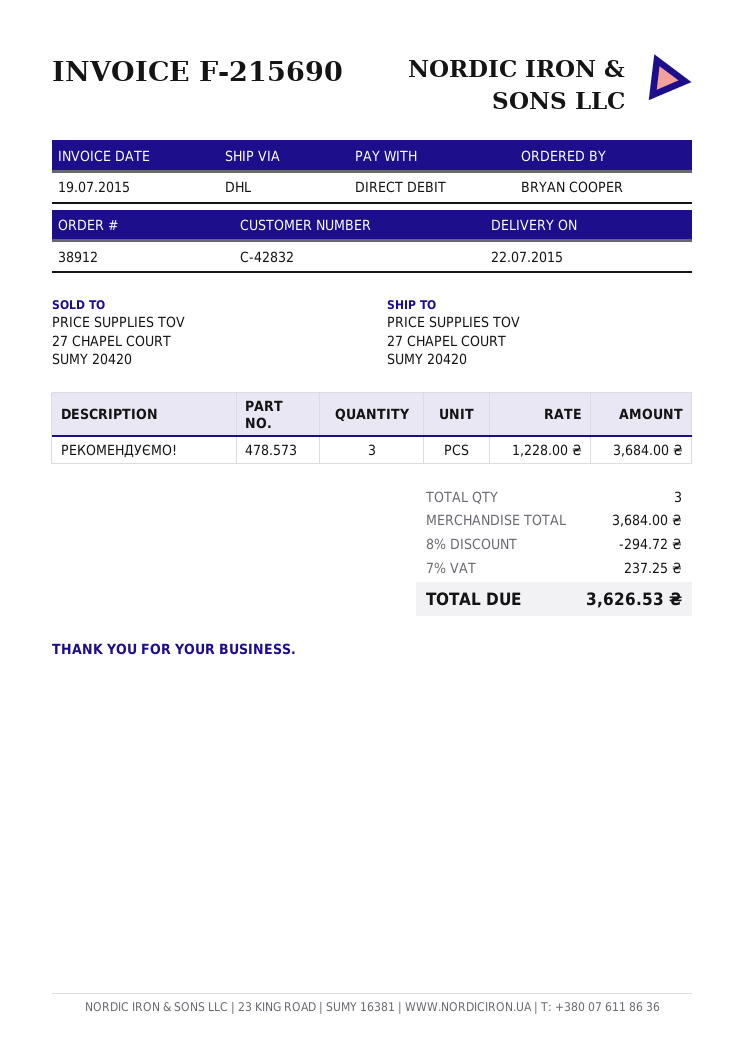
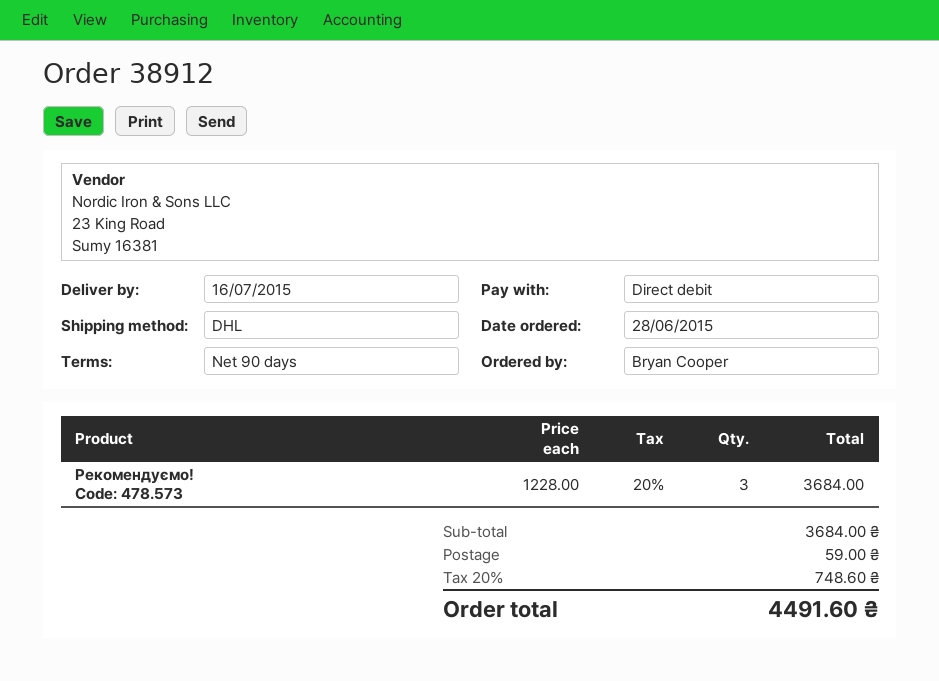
delivery date: 2015-07-22 -> 2015-07-16
discount: 8% = 294.72 -> none
shipping: none -> 59.00
tax: 7% = 237.25 -> 20% = 748.60
total: 3626.53 -> 4491.60

